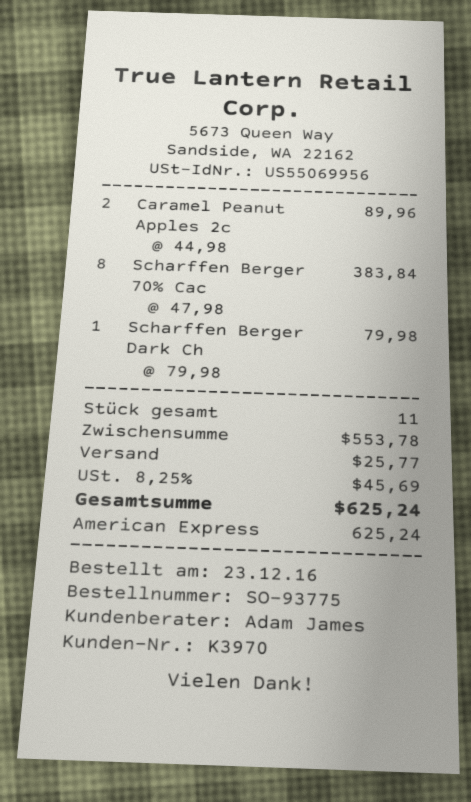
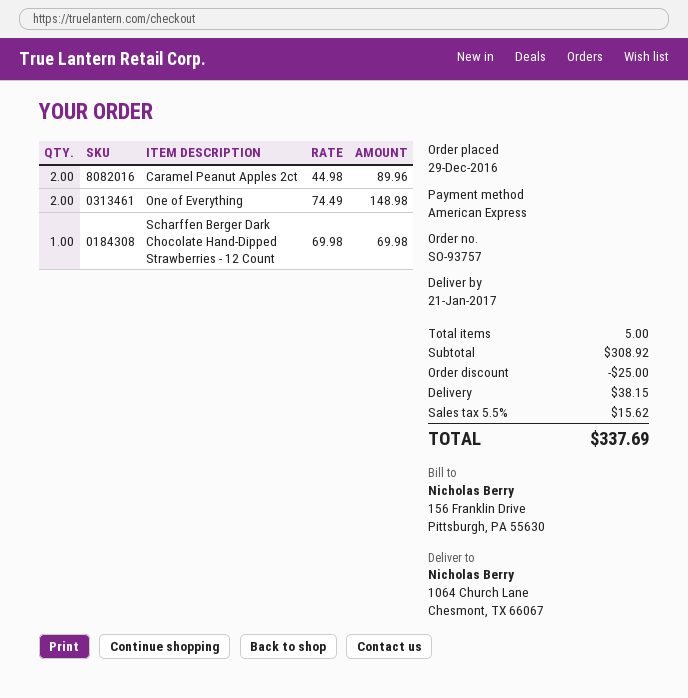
order number: SO-93775 -> SO-93757
order date: 2016-12-23 -> 2016-12-29
Scharffen Berger 70% Cac: 8 x 47.98 = 383.84 -> none
Scharffen Berger Dark Ch: 1 x 79.98 = 79.98 -> 1 x 69.98 = 69.98
One of Everything: none -> 2 x 74.49 = 148.98
total quantity: 11 -> 5
subtotal: 553.78 -> 308.92
discount: none -> 25.00
shipping: 25.77 -> 38.15
tax: 8.25% = 45.69 -> 5.5% = 15.62
total: 625.24 -> 337.69

